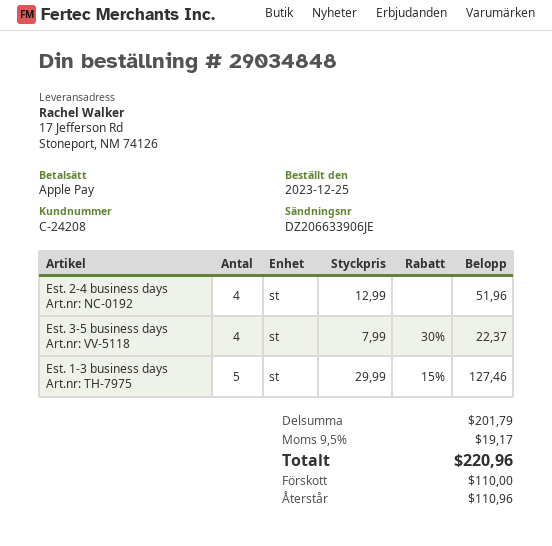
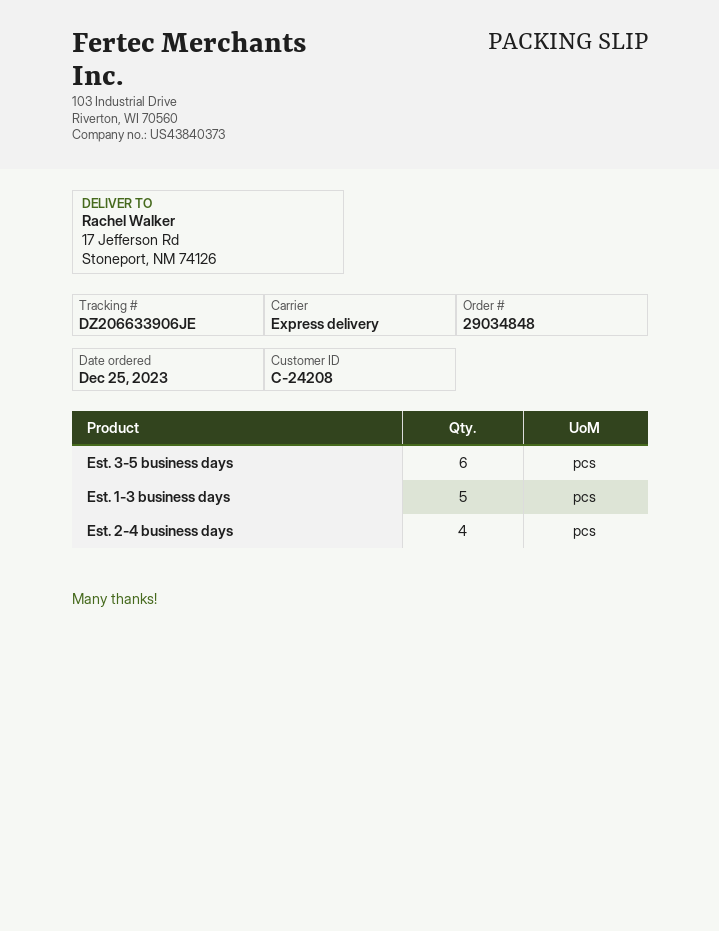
Est. 3-5 business days: 4 -> 6

